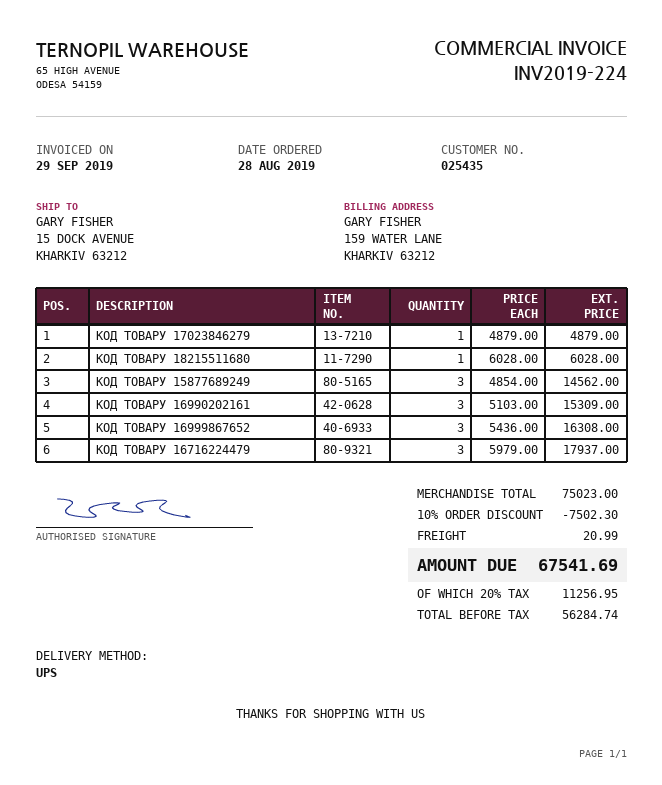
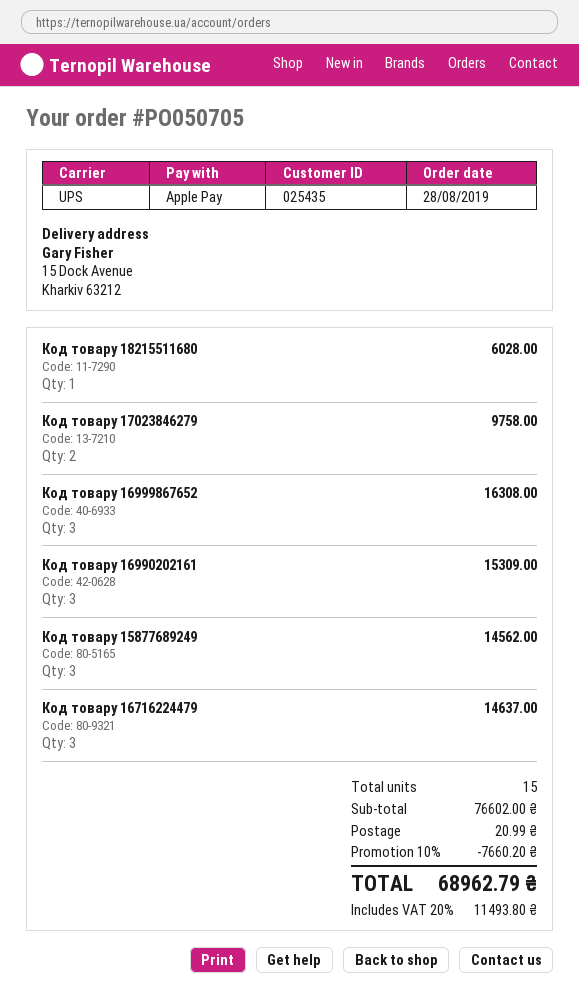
КОД ТОВАРУ 17023846279: 1 for 4879.00 -> 2 for 9758.00
КОД ТОВАРУ 16716224479: 3 for 17937.00 -> 3 for 14637.00
subtotal: 75023.00 -> 76602.00
discount: 10% = 7502.30 -> 10% = 7660.20
tax: 20% = 11256.95 -> 20% = 11493.80
total: 67541.69 -> 68962.79

